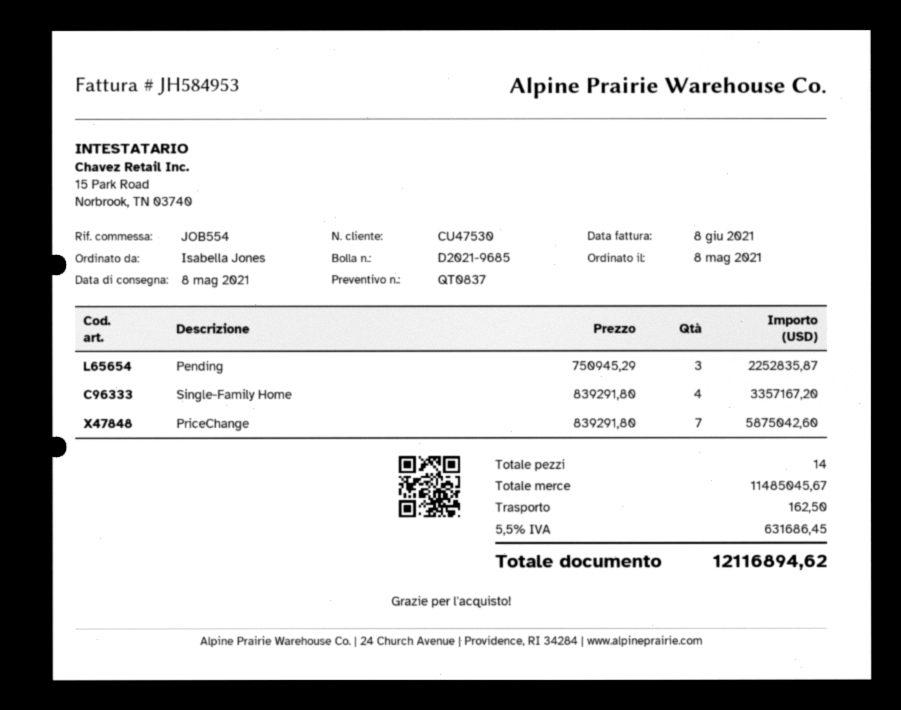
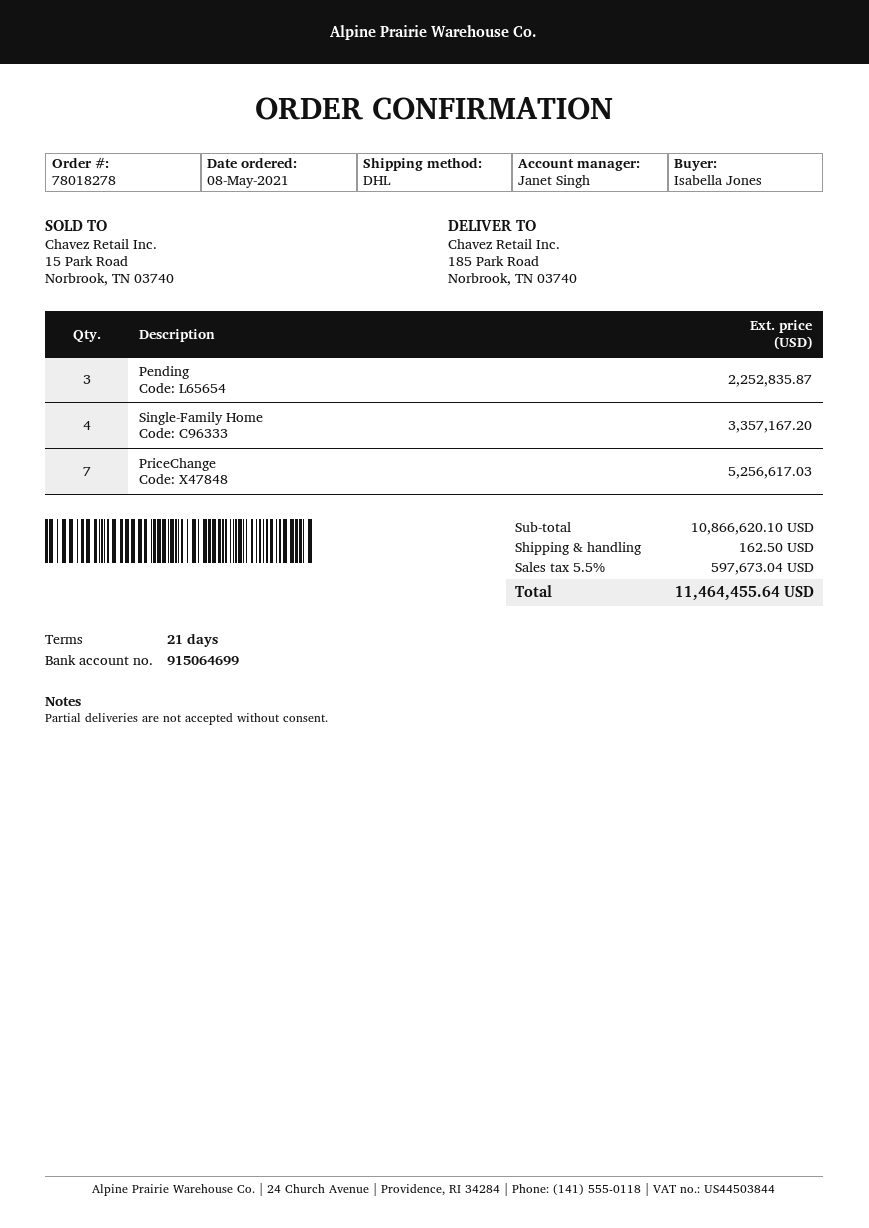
PriceChange: 7 for 5875042.60 -> 7 for 5256617.03
subtotal: 11485045.67 -> 10866620.10
tax: 5.5% = 631686.45 -> 5.5% = 597673.04
total: 12116894.62 -> 11464455.64

